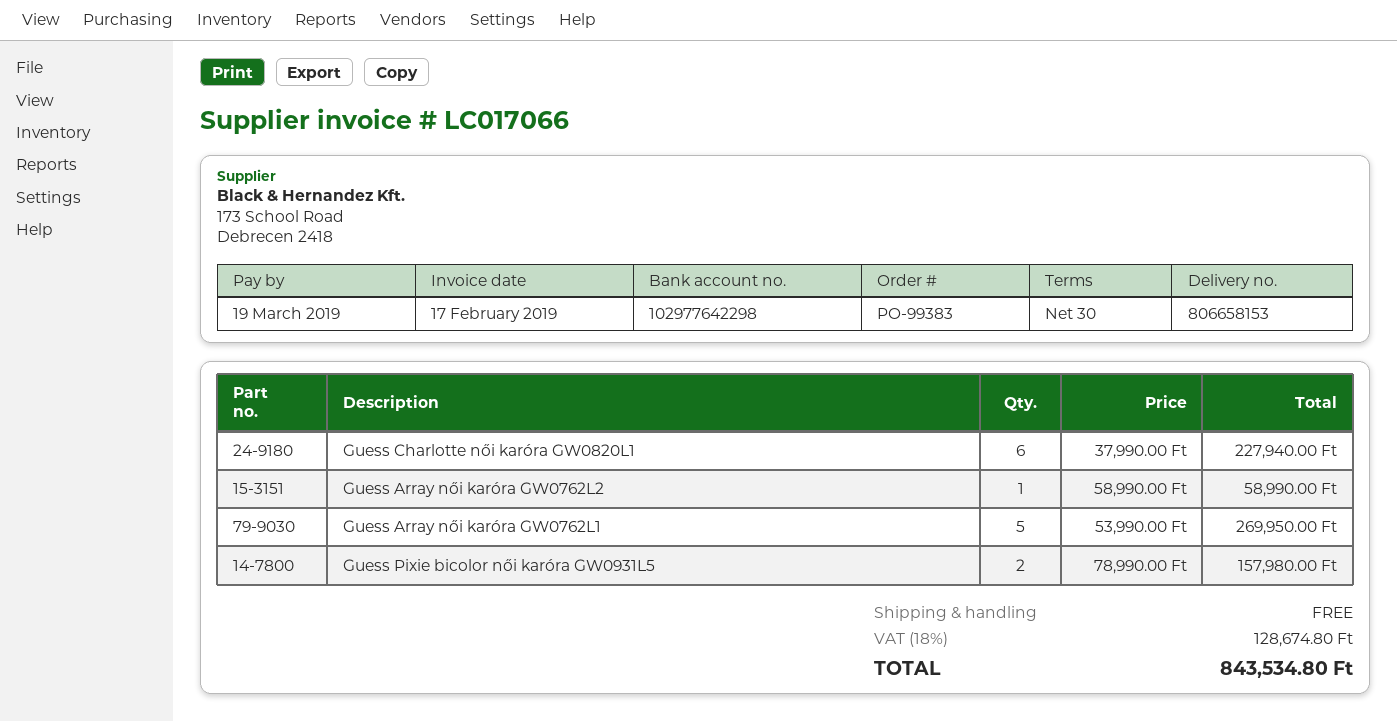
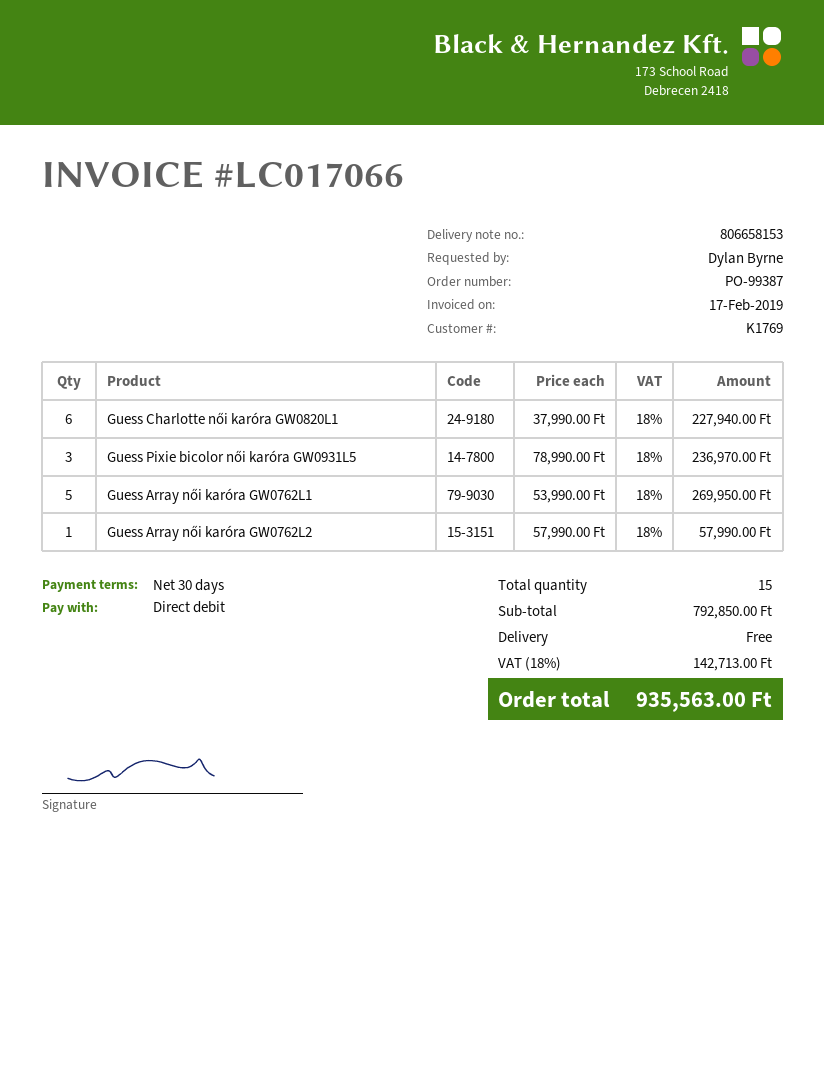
order number: PO-99383 -> PO-99387
Guess Array női karóra GW0762L2: 1 x 58990.00 = 58990.00 -> 1 x 57990.00 = 57990.00
Guess Pixie bicolor női karóra GW0931L5: 2 x 78990.00 = 157980.00 -> 3 x 78990.00 = 236970.00
tax: 18% = 128674.80 -> 18% = 142713.00
total: 843534.80 -> 935563.00

